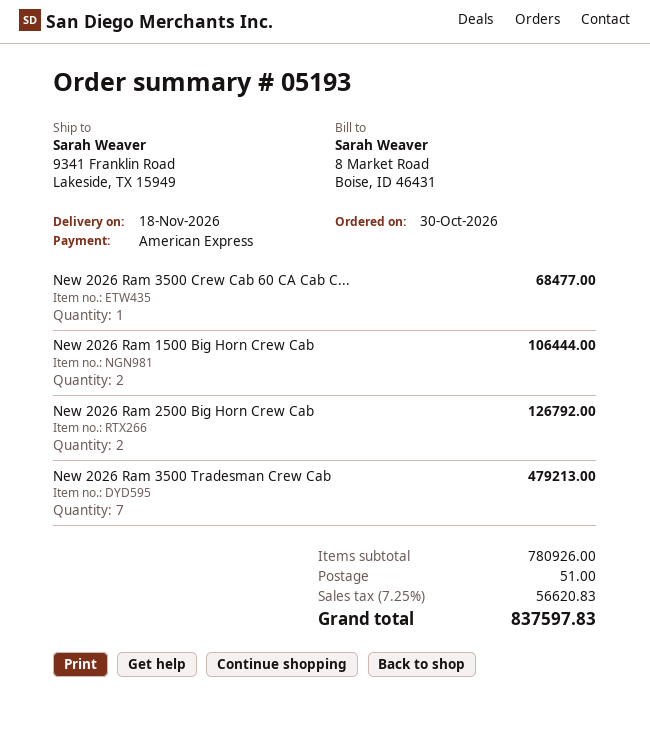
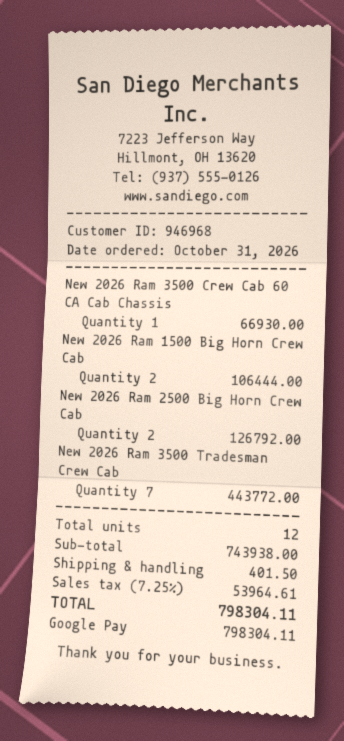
order date: 2026-10-30 -> 2026-10-31
payment method: American Express -> Google Pay
New 2026 Ram 3500 Crew Cab 60 CA Cab C...: 1 for 68477.00 -> 1 for 66930.00
New 2026 Ram 3500 Tradesman Crew Cab: 7 for 479213.00 -> 7 for 443772.00
subtotal: 780926.00 -> 743938.00
shipping: 51.00 -> 401.50
tax: 7.25% = 56620.83 -> 7.25% = 53964.61
total: 837597.83 -> 798304.11

